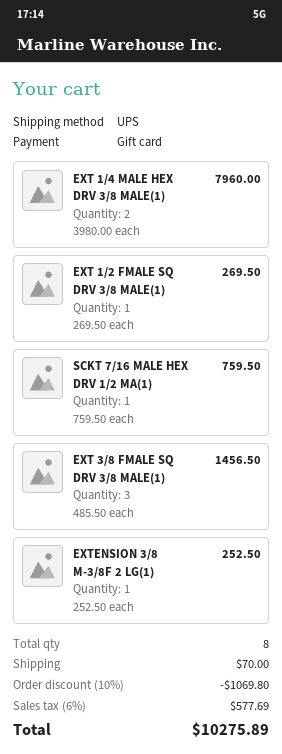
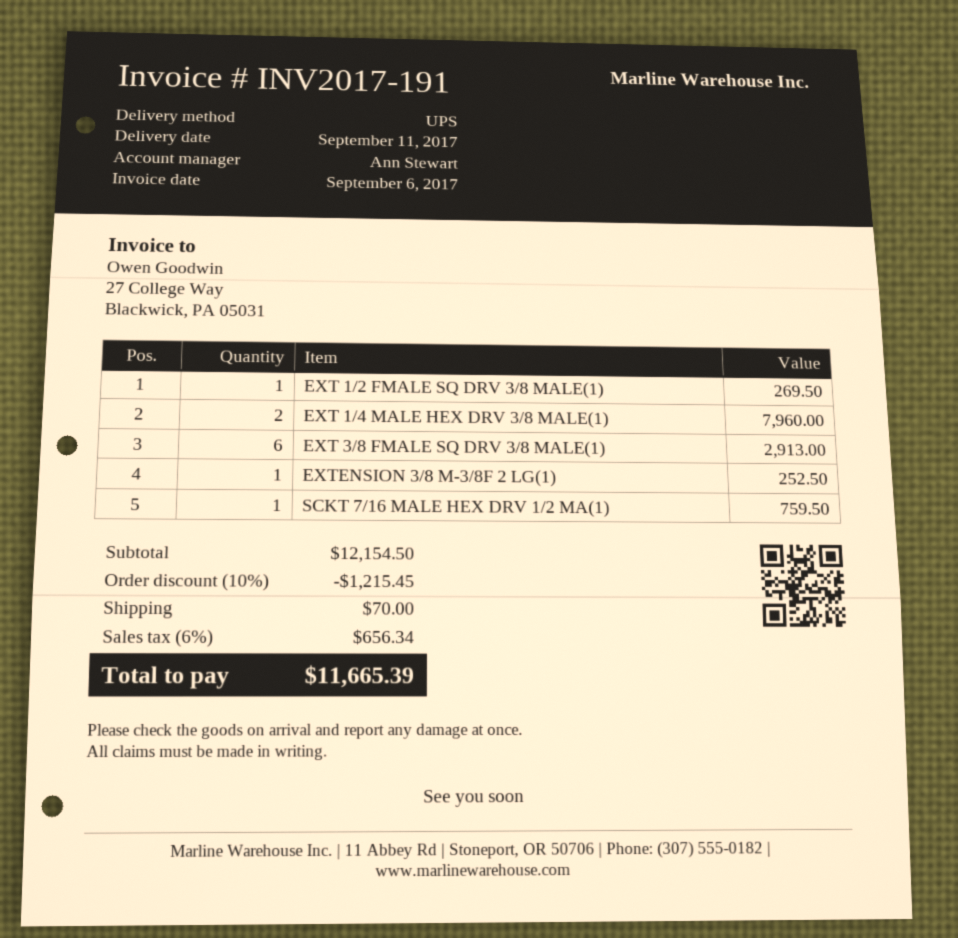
EXT 3/8 FMALE SQ DRV 3/8 MALE(1): 3 for 1456.50 -> 6 for 2913.00
discount: 10% = 1069.80 -> 10% = 1215.45
tax: 6% = 577.69 -> 6% = 656.34
total: 10275.89 -> 11665.39

